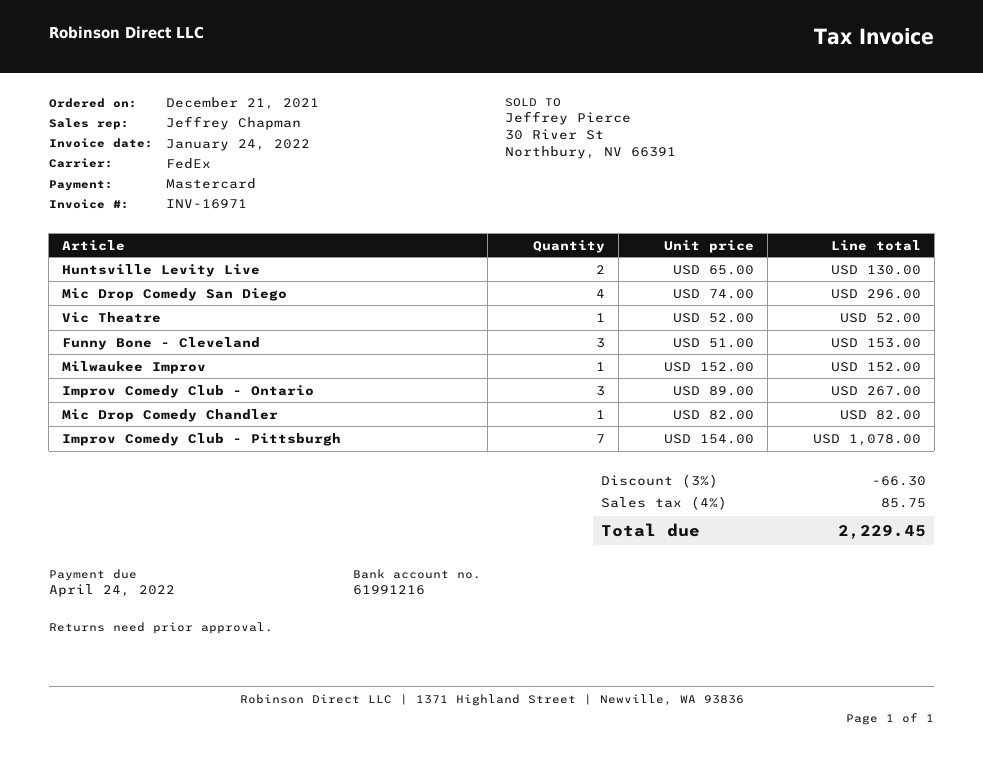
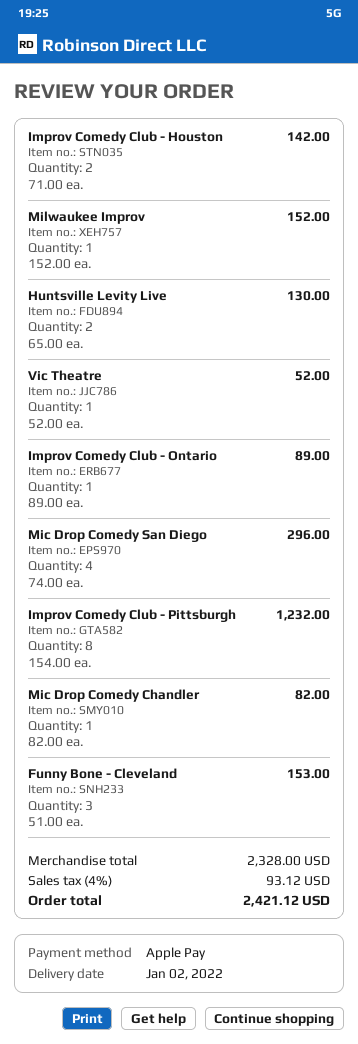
payment method: Mastercard -> Apple Pay
Improv Comedy Club - Ontario: 3 x 89.00 = 267.00 -> 1 x 89.00 = 89.00
Improv Comedy Club - Pittsburgh: 7 x 154.00 = 1078.00 -> 8 x 154.00 = 1232.00
Improv Comedy Club - Houston: none -> 2 x 71.00 = 142.00
discount: 3% = 66.30 -> none
tax: 4% = 85.75 -> 4% = 93.12
total: 2229.45 -> 2421.12

